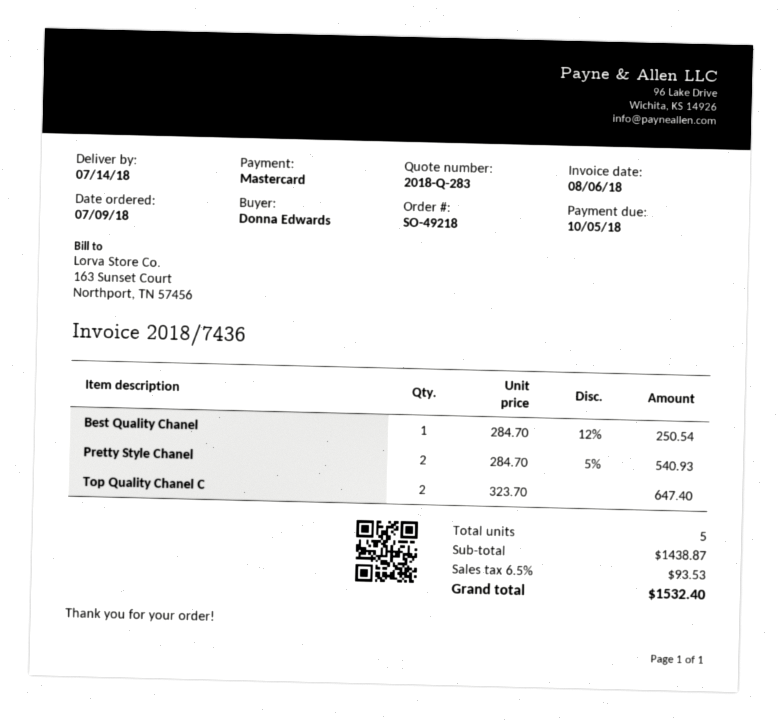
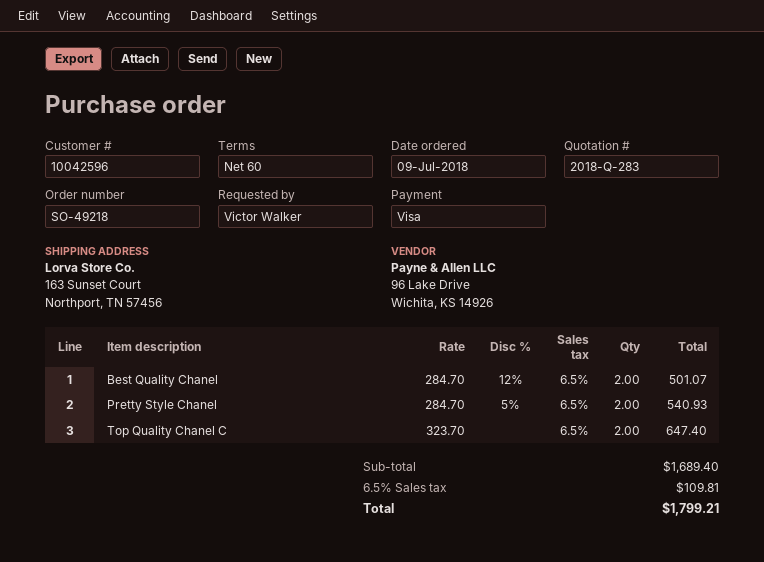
ordered by: Donna Edwards -> Victor Walker
payment method: Mastercard -> Visa
Best Quality Chanel: 1 x 284.70 - 12% = 250.54 -> 2 x 284.70 - 12% = 501.07
subtotal: 1438.87 -> 1689.40
tax: 6.5% = 93.53 -> 6.5% = 109.81
total: 1532.40 -> 1799.21

